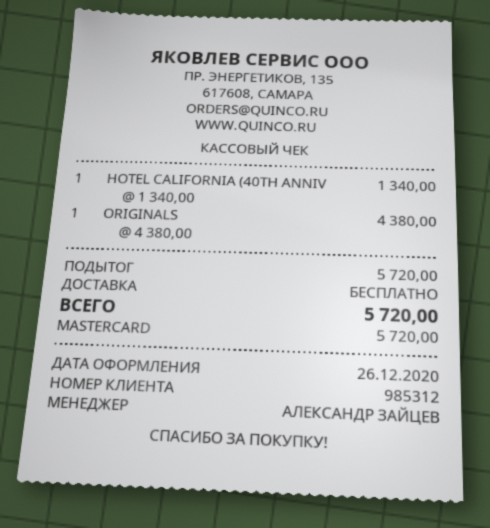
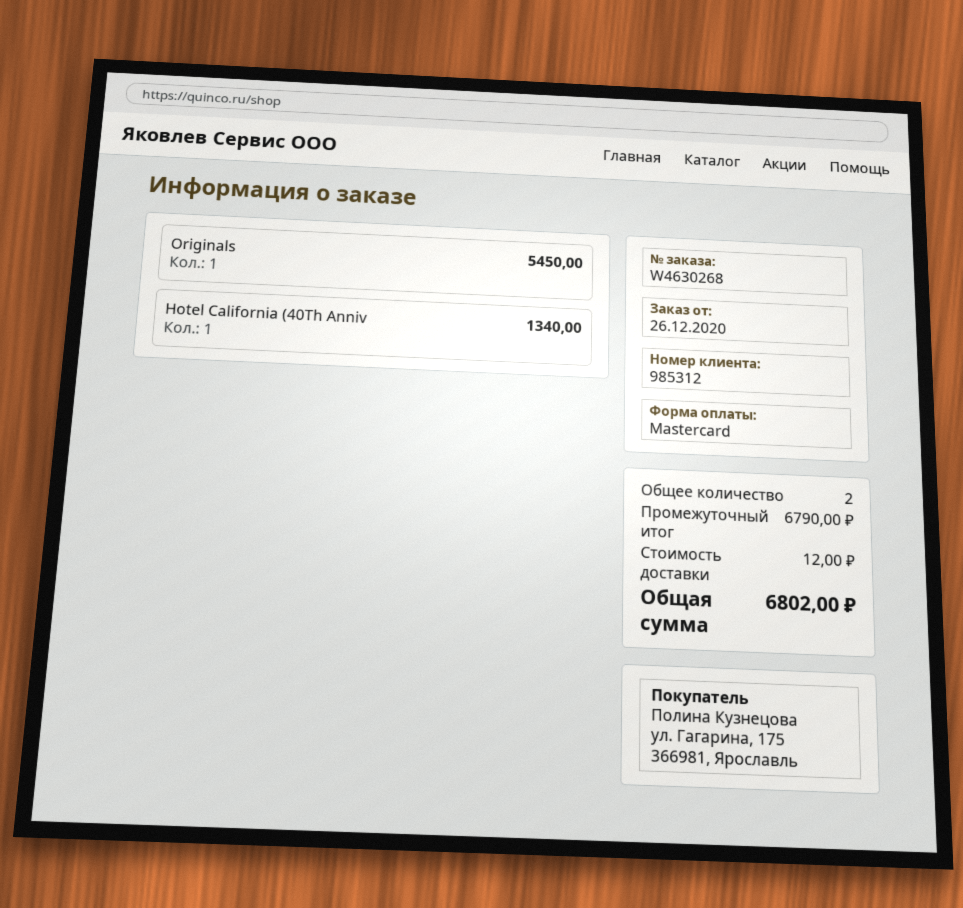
ORIGINALS: 1 for 4380.00 -> 1 for 5450.00
subtotal: 5720.00 -> 6790.00
shipping: 0.00 -> 12.00
total: 5720.00 -> 6802.00

